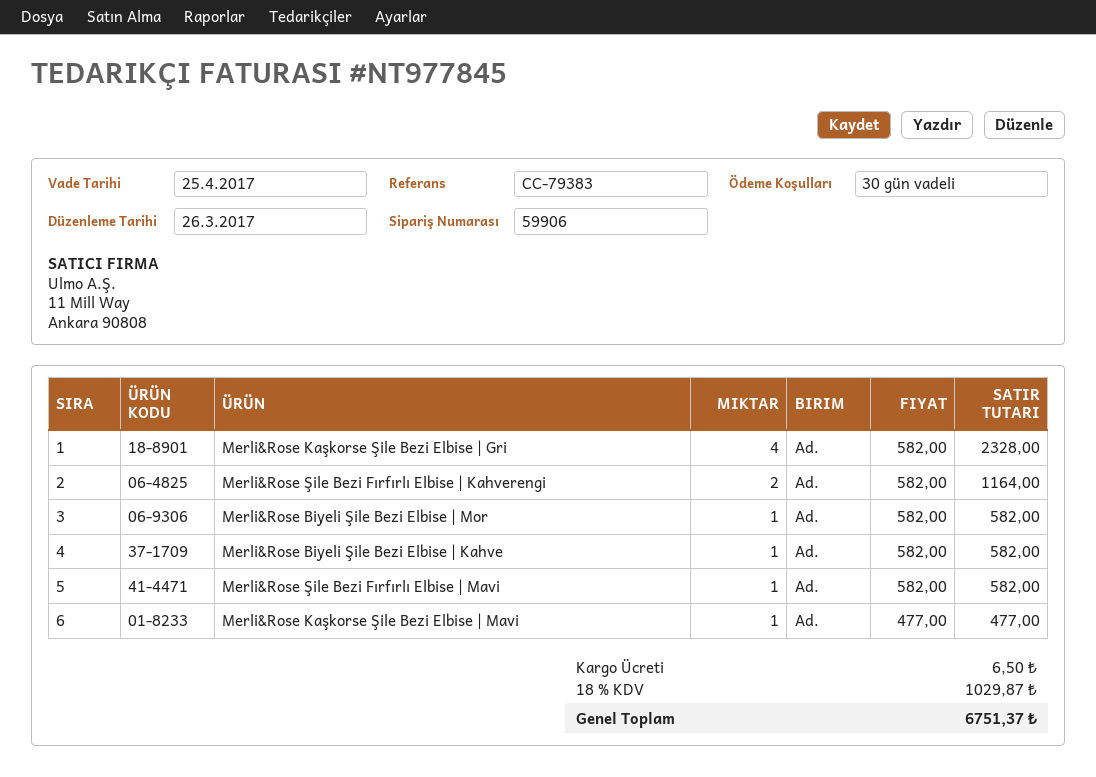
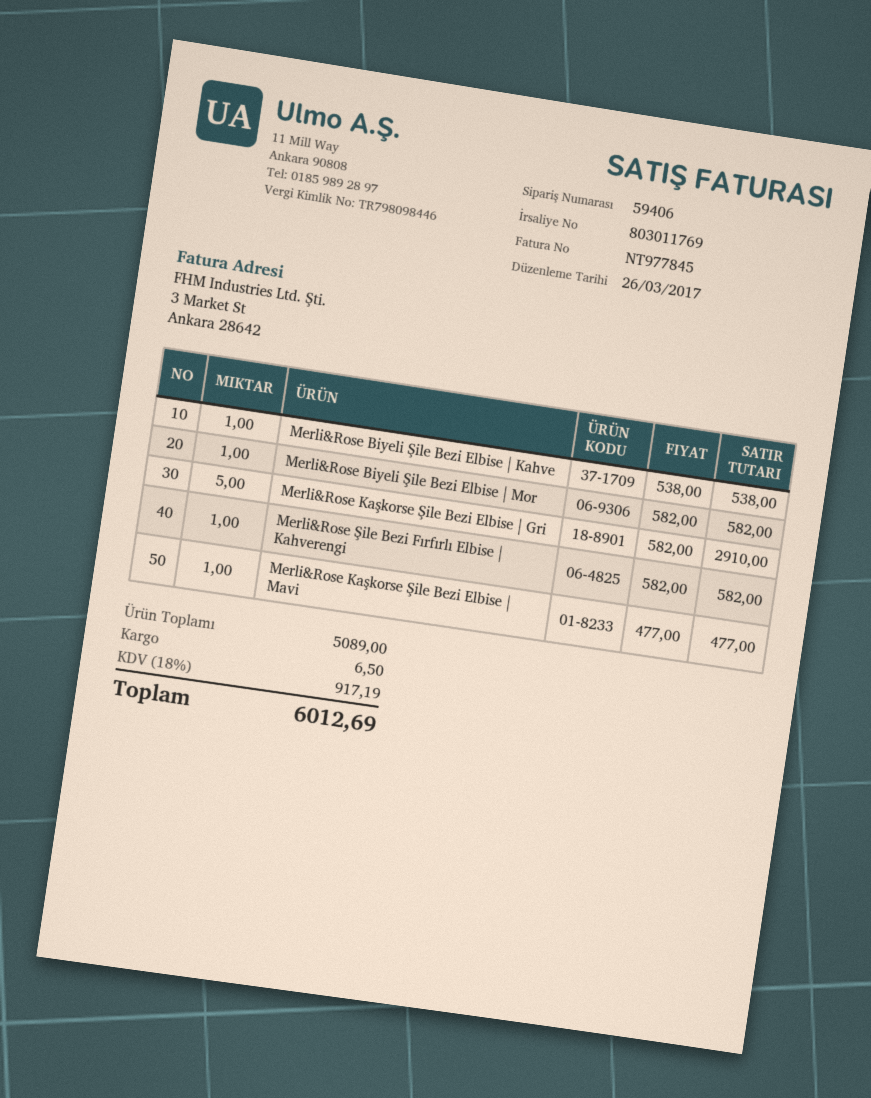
order number: 59906 -> 59406
Merli&Rose Kaşkorse Şile Bezi Elbise | Gri: 4 x 582.00 = 2328.00 -> 5 x 582.00 = 2910.00
Merli&Rose Şile Bezi Fırfırlı Elbise | Kahverengi: 2 x 582.00 = 1164.00 -> 1 x 582.00 = 582.00
Merli&Rose Biyeli Şile Bezi Elbise | Kahve: 1 x 582.00 = 582.00 -> 1 x 538.00 = 538.00
Merli&Rose Şile Bezi Fırfırlı Elbise | Mavi: 1 x 582.00 = 582.00 -> none
tax: 18% = 1029.87 -> 18% = 917.19
total: 6751.37 -> 6012.69

